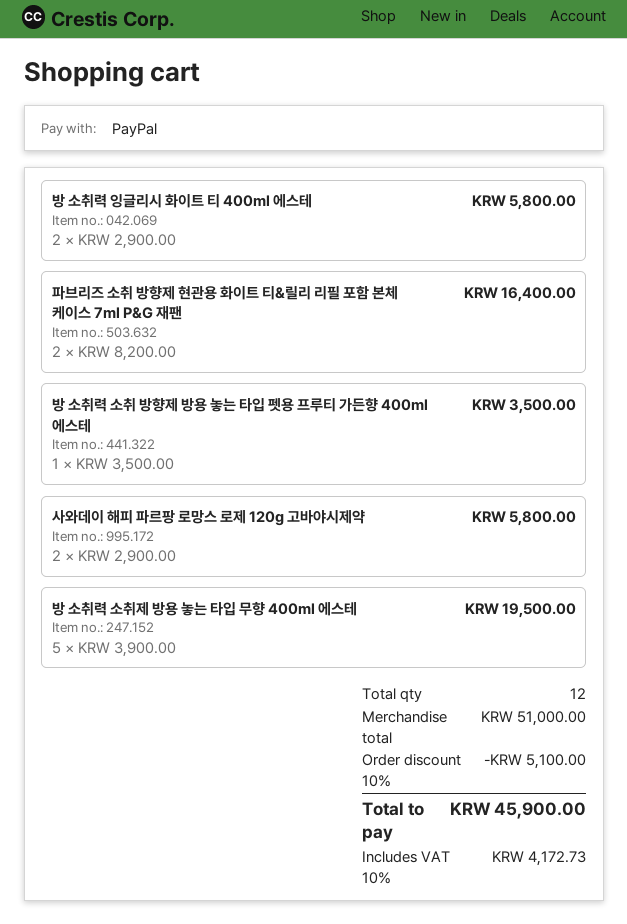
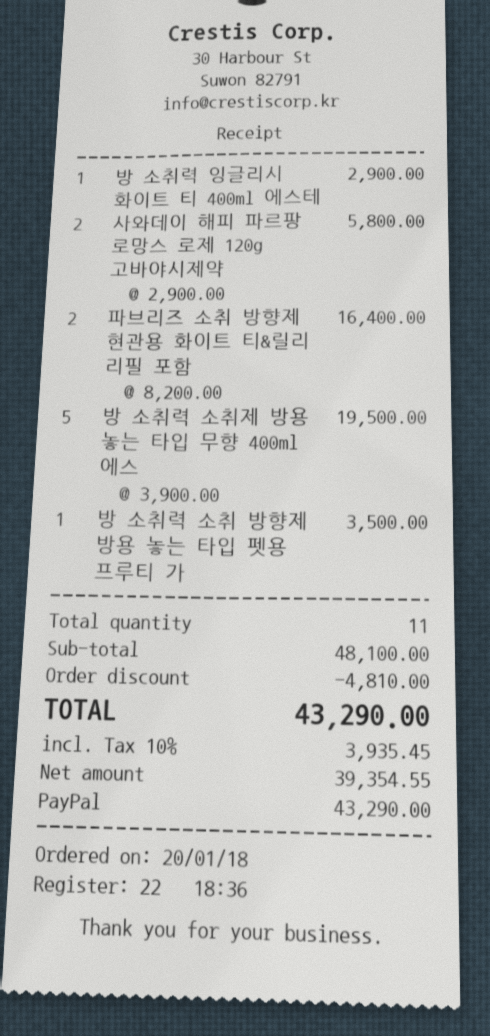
방 소취력 잉글리시 화이트 티 400ml 에스테: 2 x 2900.00 = 5800.00 -> 1 x 2900.00 = 2900.00
total quantity: 12 -> 11
subtotal: 51000.00 -> 48100.00
discount: 5100.00 -> 4810.00
tax: 10% = 4172.73 -> 10% = 3935.45
total: 45900.00 -> 43290.00

